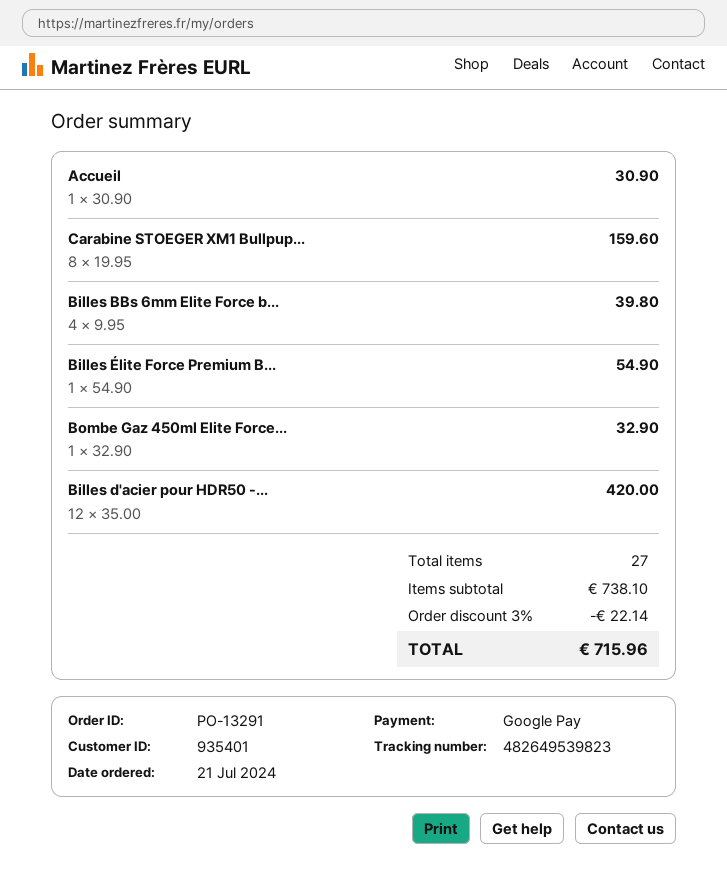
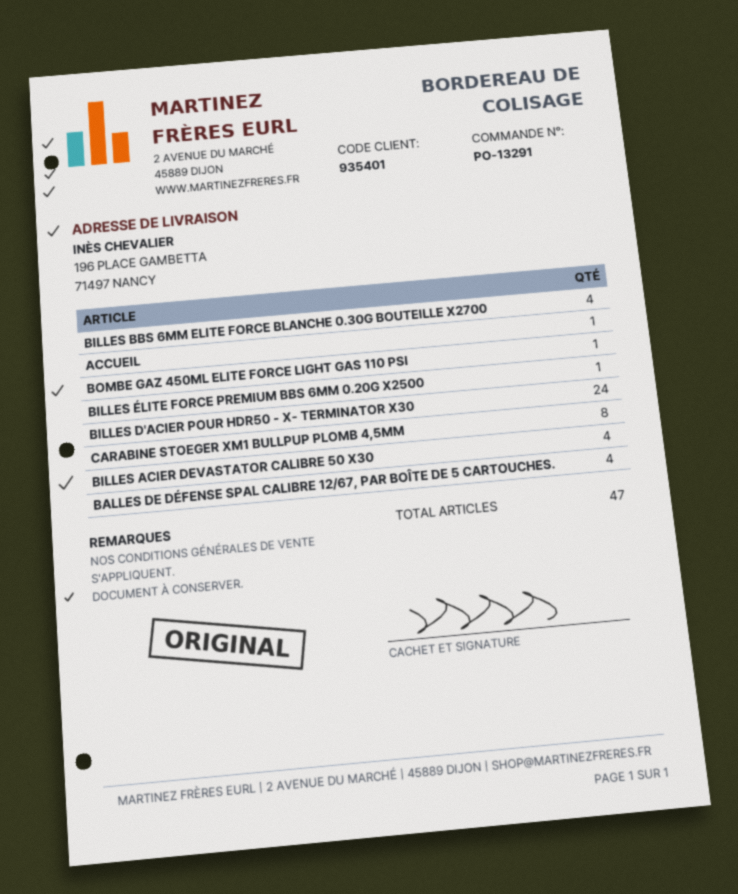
Billes d'acier pour HDR50 -...: 12 -> 24
BILLES ACIER DEVASTATOR CALIBRE 50 X30: none -> 4
BALLES DE DÉFENSE SPAL CALIBRE 12/67, PAR BOÎTE DE 5 CARTOUCHES.: none -> 4
total quantity: 27 -> 47

